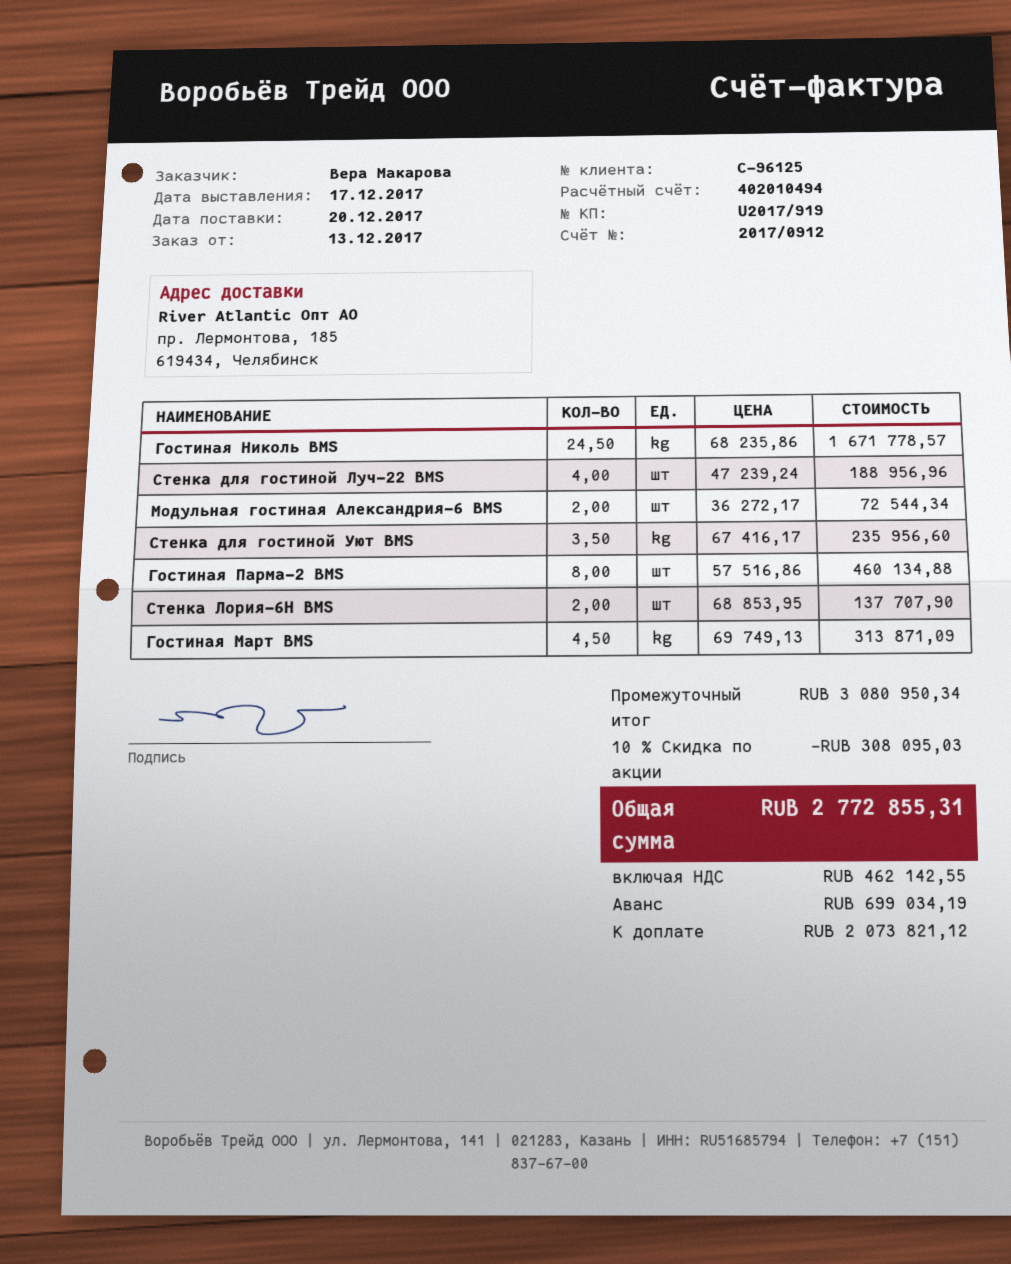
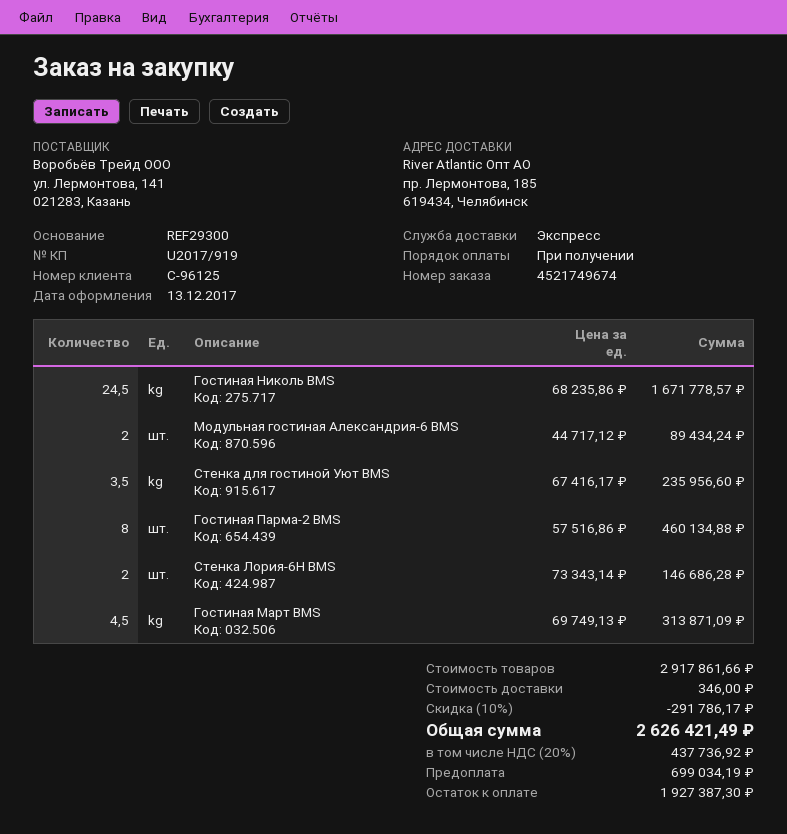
Стенка для гостиной Луч-22 BMS: 4 x 47239.24 = 188956.96 -> none
Модульная гостиная Александрия-6 BMS: 2 x 36272.17 = 72544.34 -> 2 x 44717.12 = 89434.24
Стенка Лория-6Н BMS: 2 x 68853.95 = 137707.90 -> 2 x 73343.14 = 146686.28
subtotal: 3080950.34 -> 2917861.66
discount: 10% = 308095.03 -> 10% = 291786.17
shipping: none -> 346.00
tax: 462142.55 -> 437736.92
total: 2772855.31 -> 2626421.49
balance: 2073821.12 -> 1927387.30

